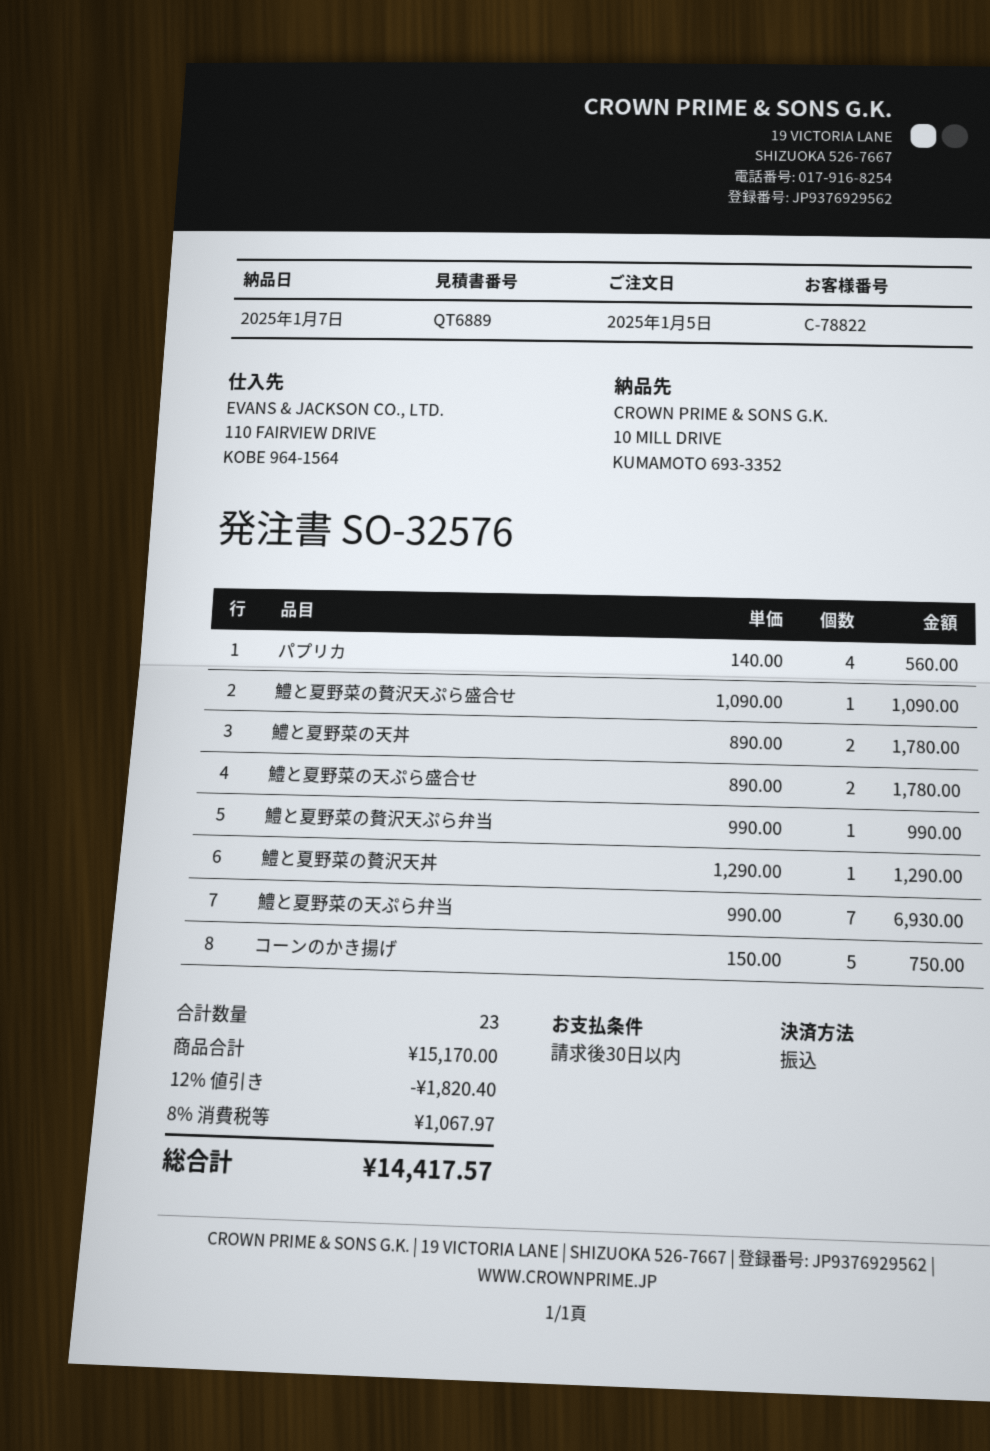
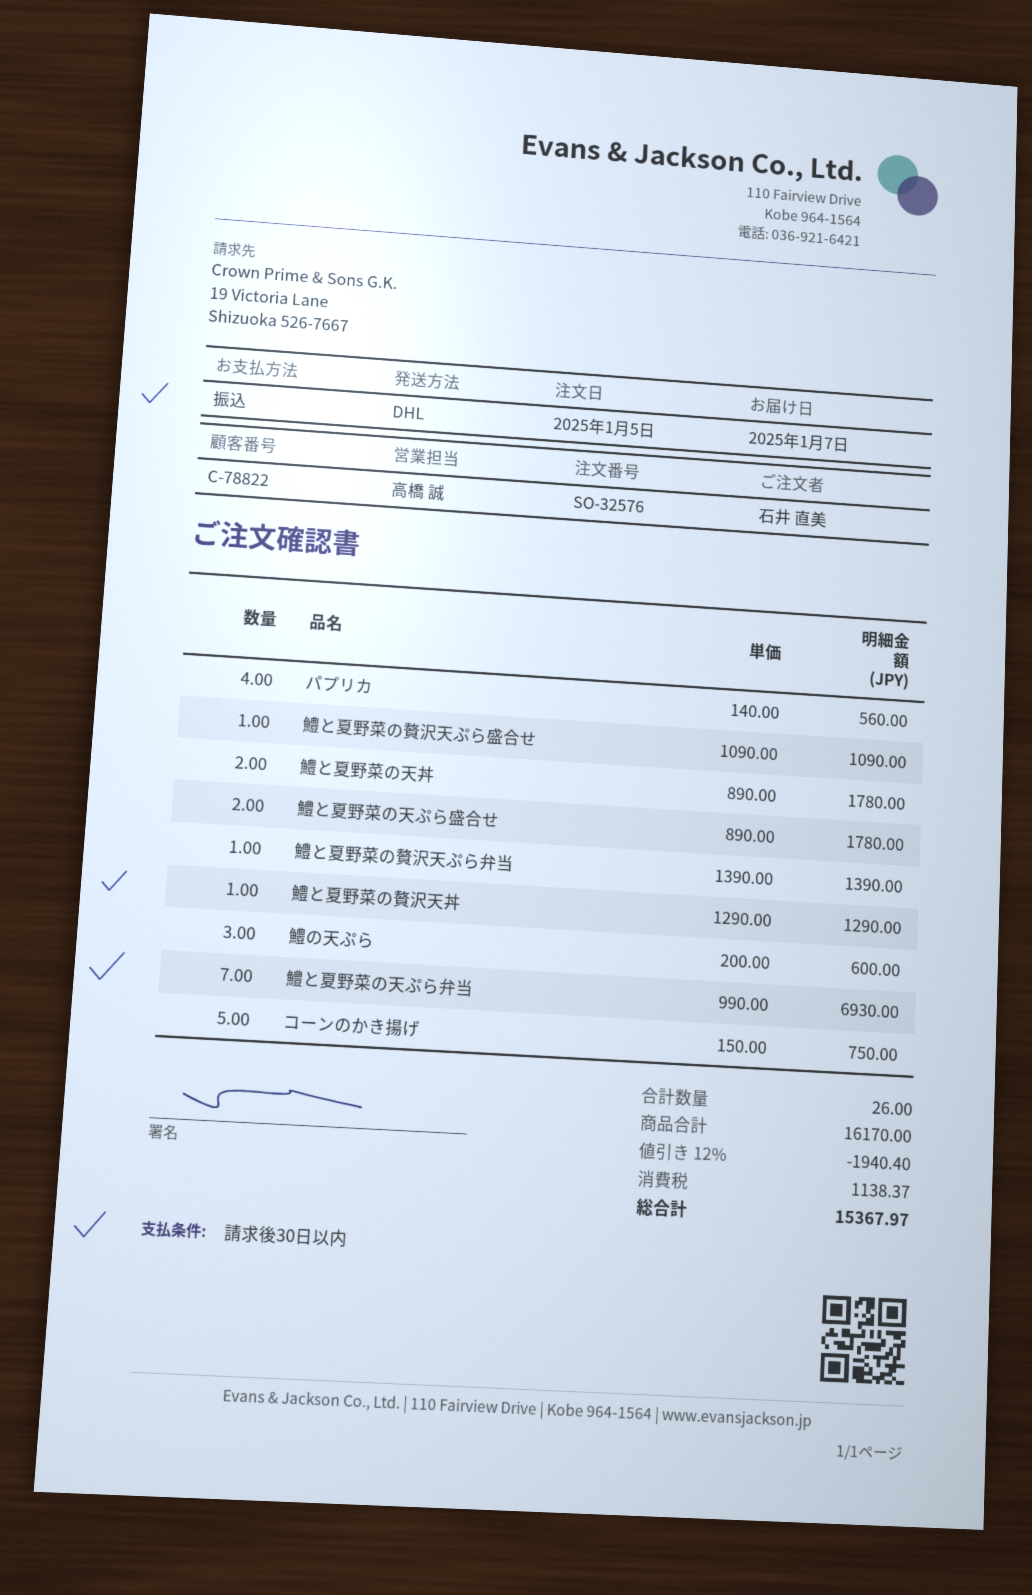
鱧と夏野菜の贅沢天ぷら弁当: 1 x 990.00 = 990.00 -> 1 x 1390.00 = 1390.00
鱧の天ぷら: none -> 3 x 200.00 = 600.00
total quantity: 23 -> 26
subtotal: 15170.00 -> 16170.00
discount: 12% = 1820.40 -> 12% = 1940.40
tax: 1067.97 -> 1138.37
total: 14417.57 -> 15367.97

